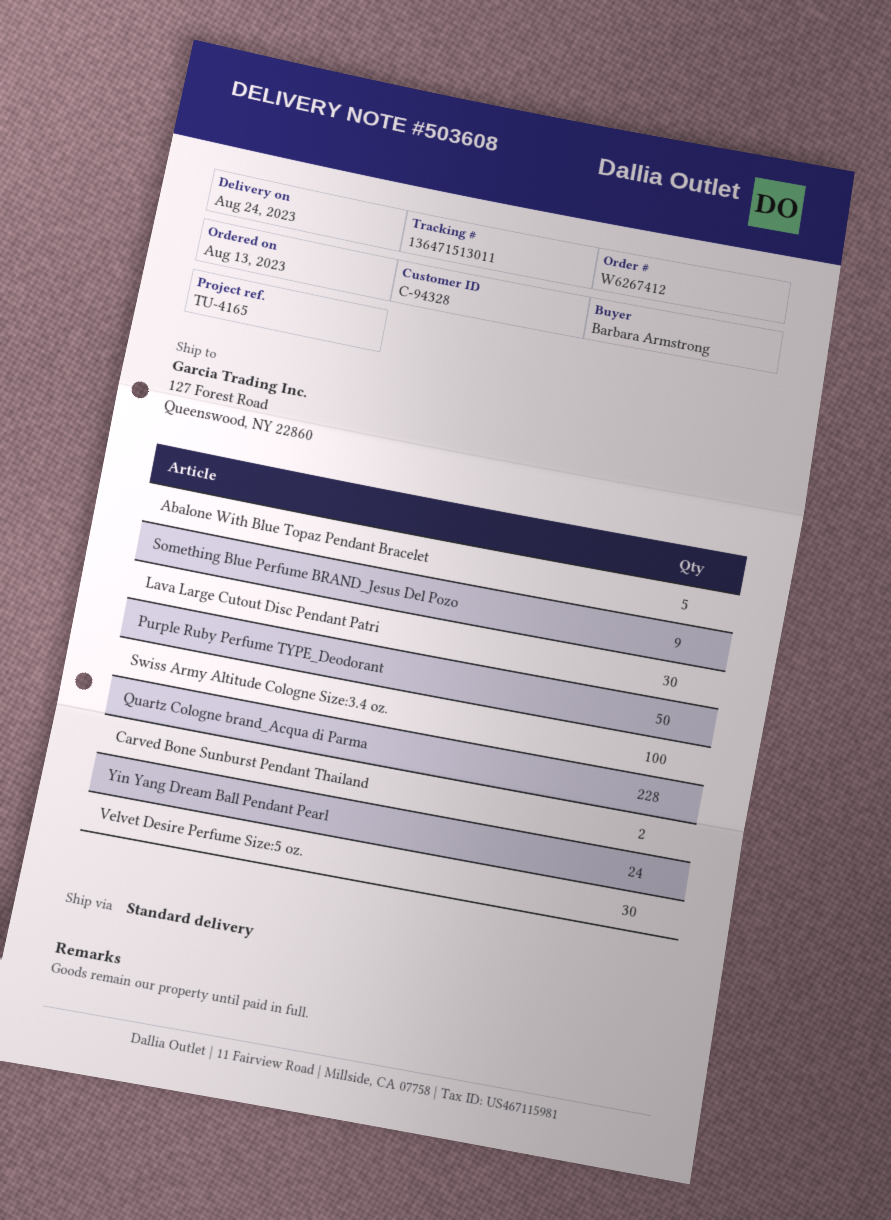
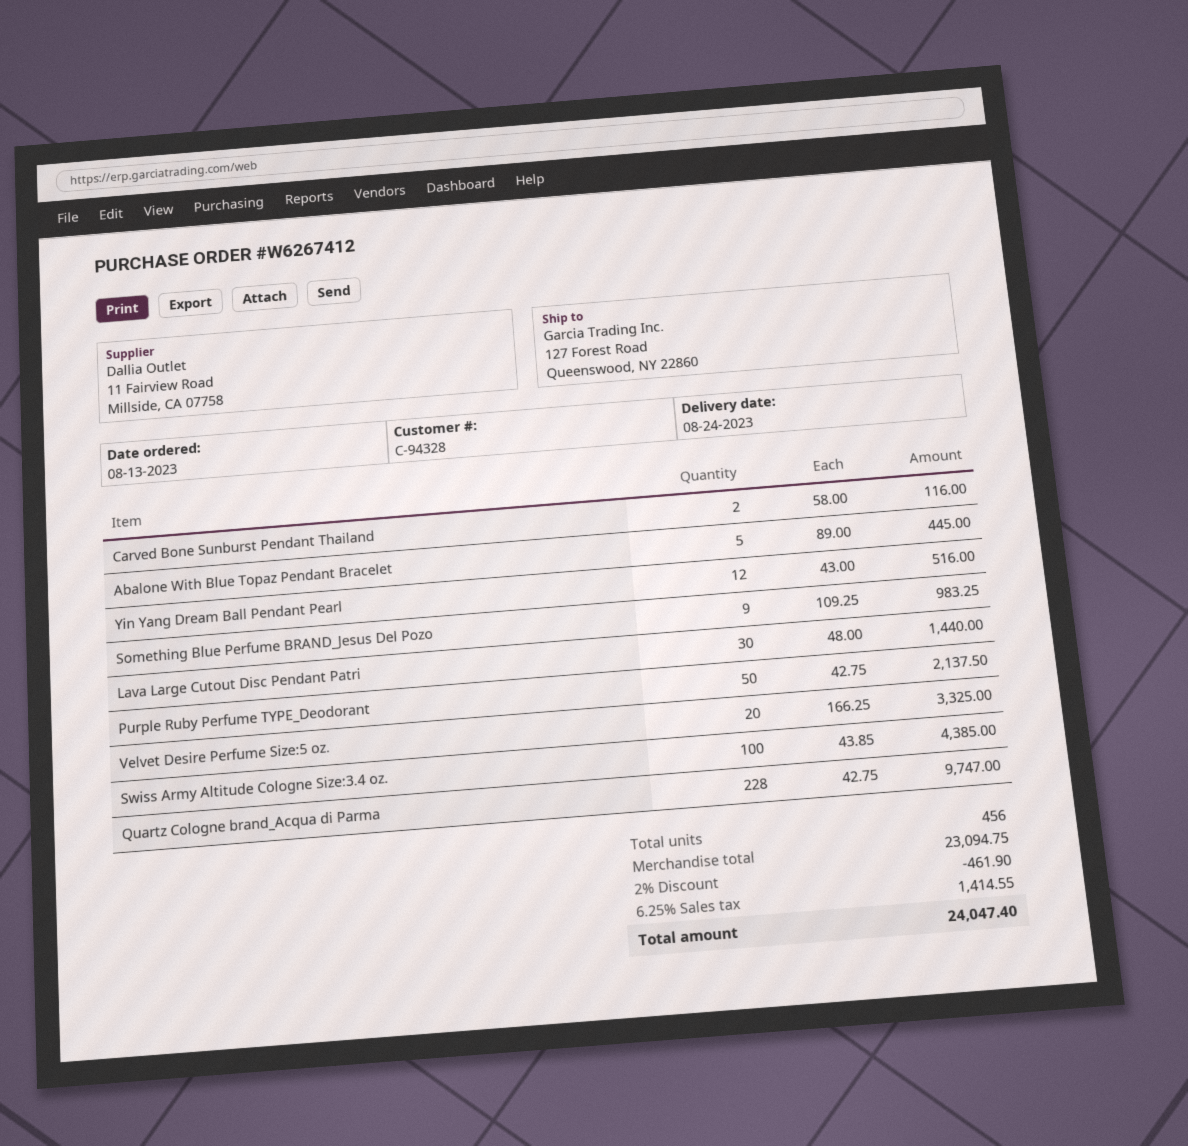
Yin Yang Dream Ball Pendant Pearl: 24 -> 12
Velvet Desire Perfume Size:5 oz.: 30 -> 20

